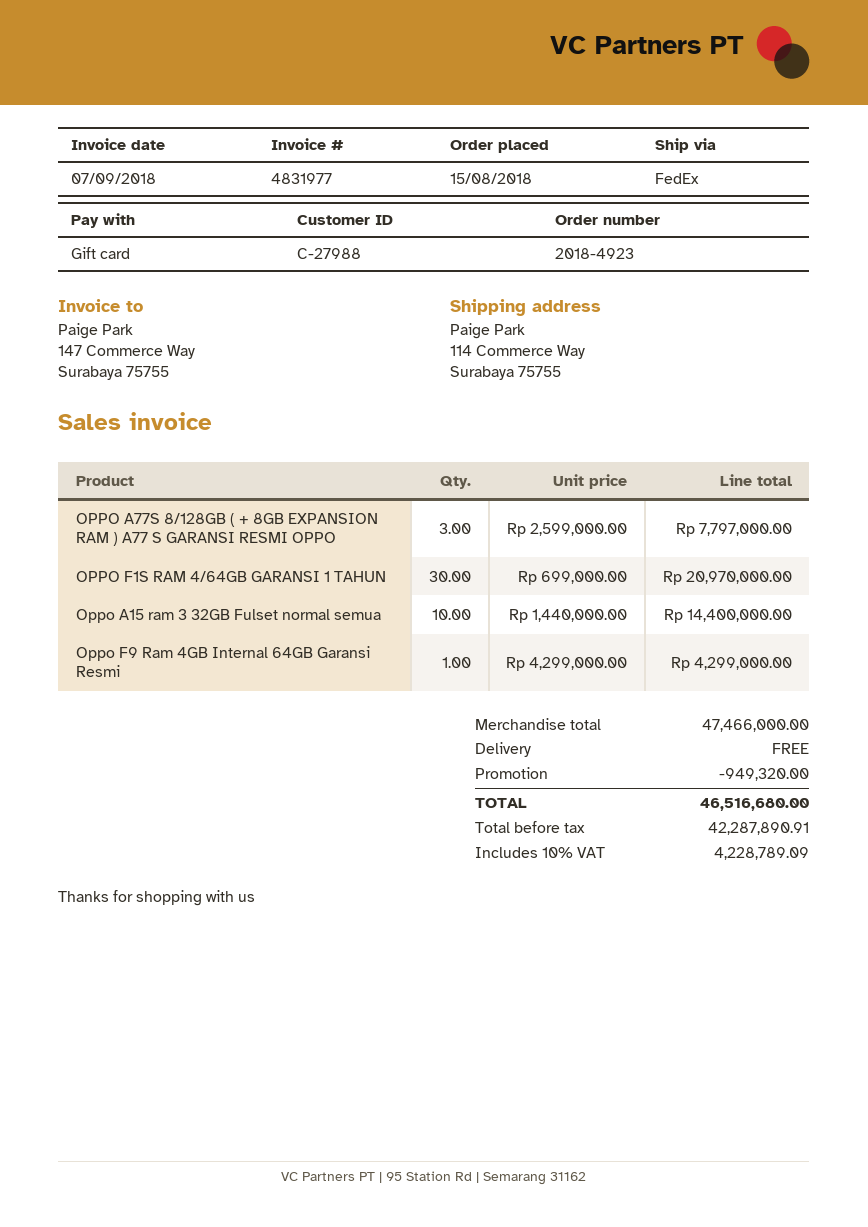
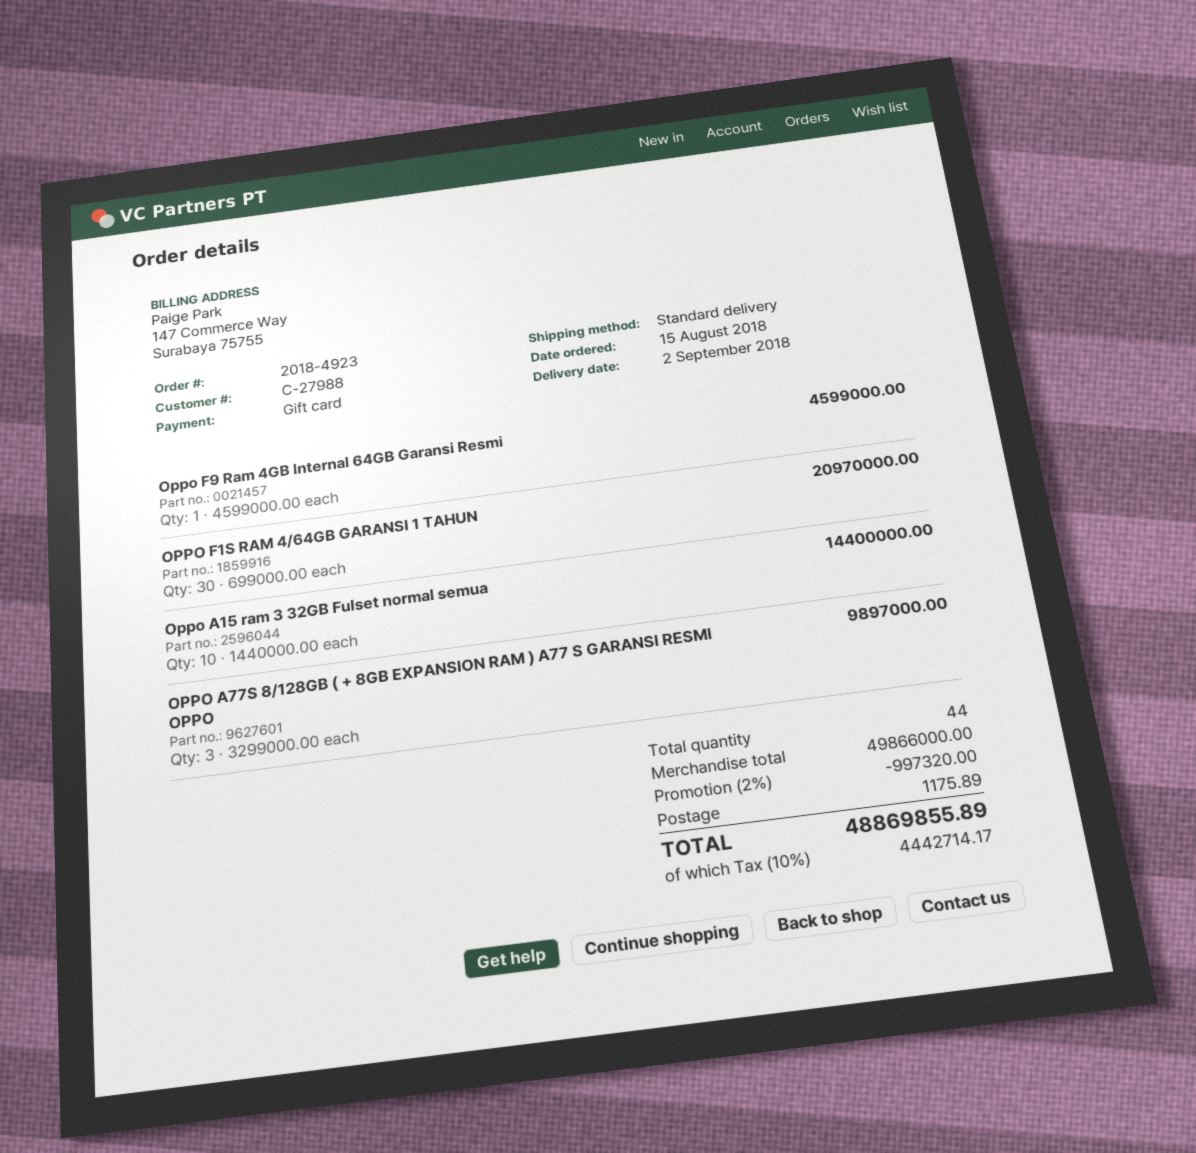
shipping method: FedEx -> standard
OPPO A77S 8/128GB ( + 8GB EXPANSION RAM ) A77 S GARANSI RESMI OPPO: 3 x 2599000.00 = 7797000.00 -> 3 x 3299000.00 = 9897000.00
Oppo F9 Ram 4GB Internal 64GB Garansi Resmi: 1 x 4299000.00 = 4299000.00 -> 1 x 4599000.00 = 4599000.00
subtotal: 47466000.00 -> 49866000.00
discount: 949320.00 -> 997320.00
shipping: 0.00 -> 1175.89
tax: 10% = 4228789.09 -> 10% = 4442714.17
total: 46516680.00 -> 48869855.89

